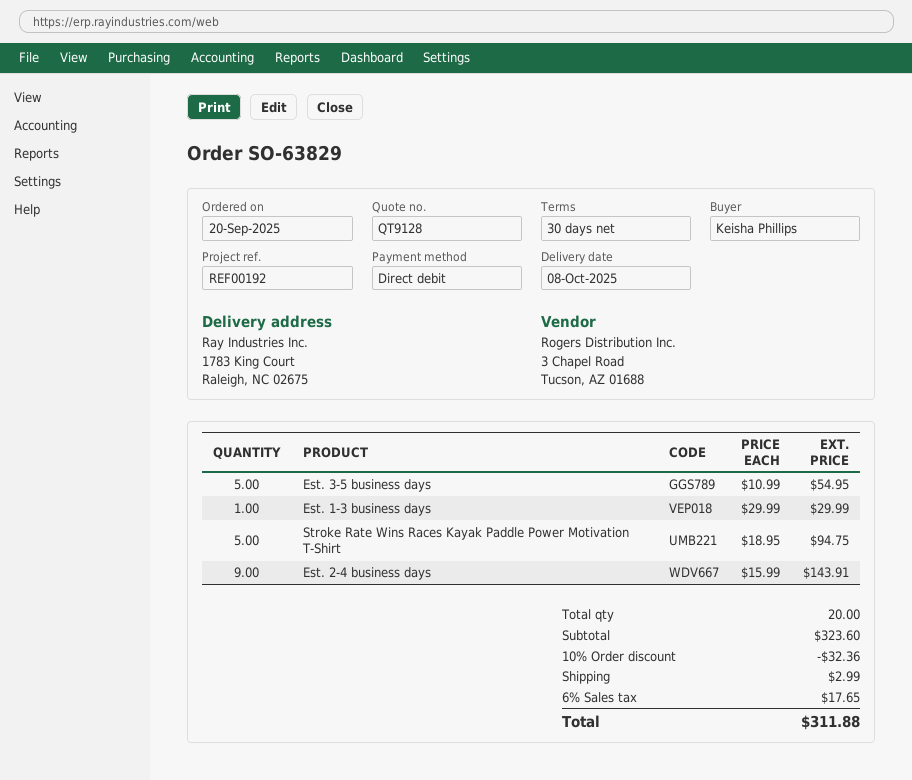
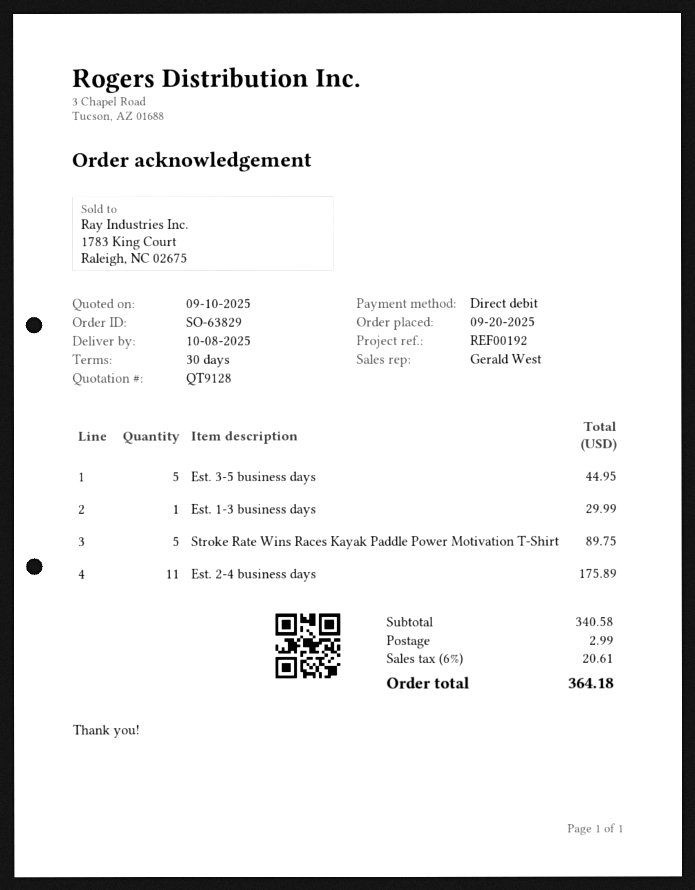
Est. 3-5 business days: 5 for 54.95 -> 5 for 44.95
Stroke Rate Wins Races Kayak Paddle Power Motivation T-Shirt: 5 for 94.75 -> 5 for 89.75
Est. 2-4 business days: 9 for 143.91 -> 11 for 175.89
subtotal: 323.60 -> 340.58
discount: 10% = 32.36 -> none
tax: 6% = 17.65 -> 6% = 20.61
total: 311.88 -> 364.18

